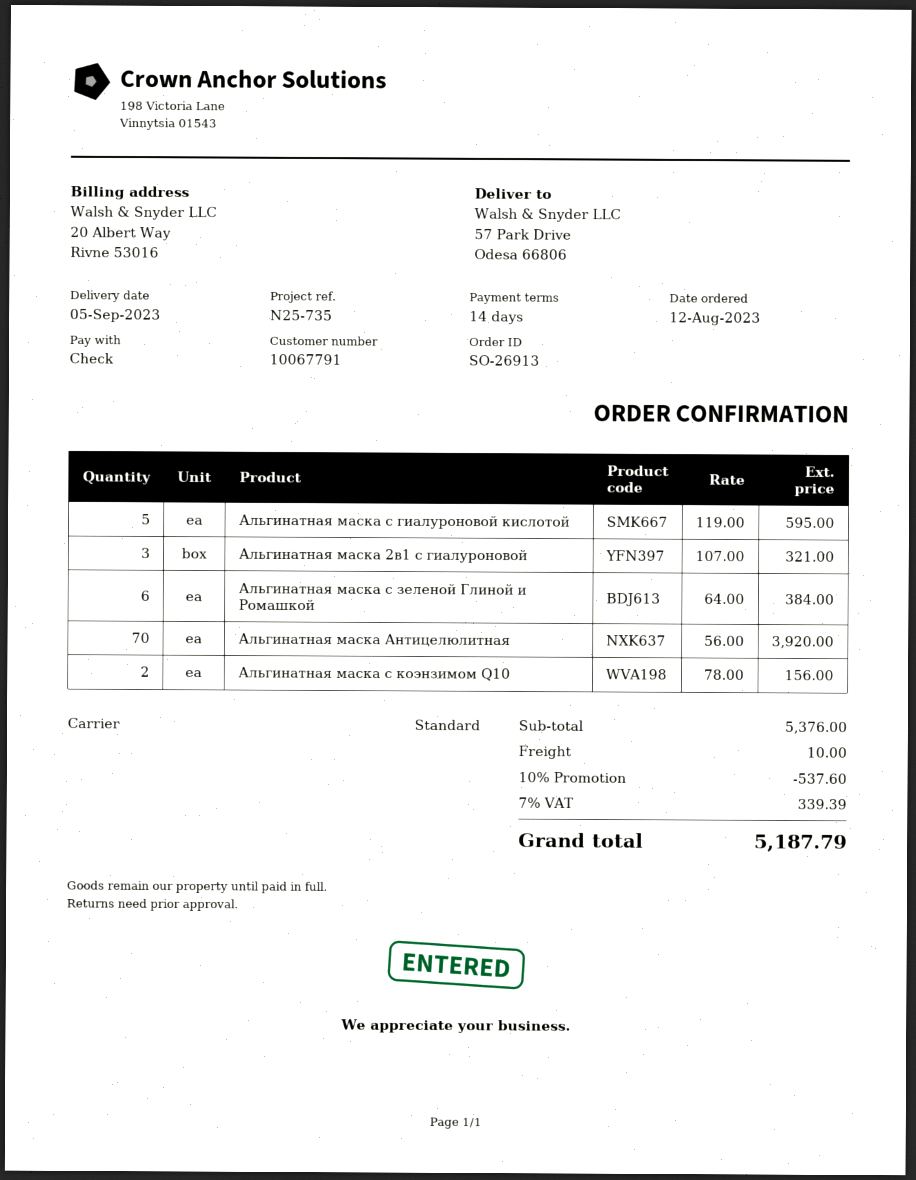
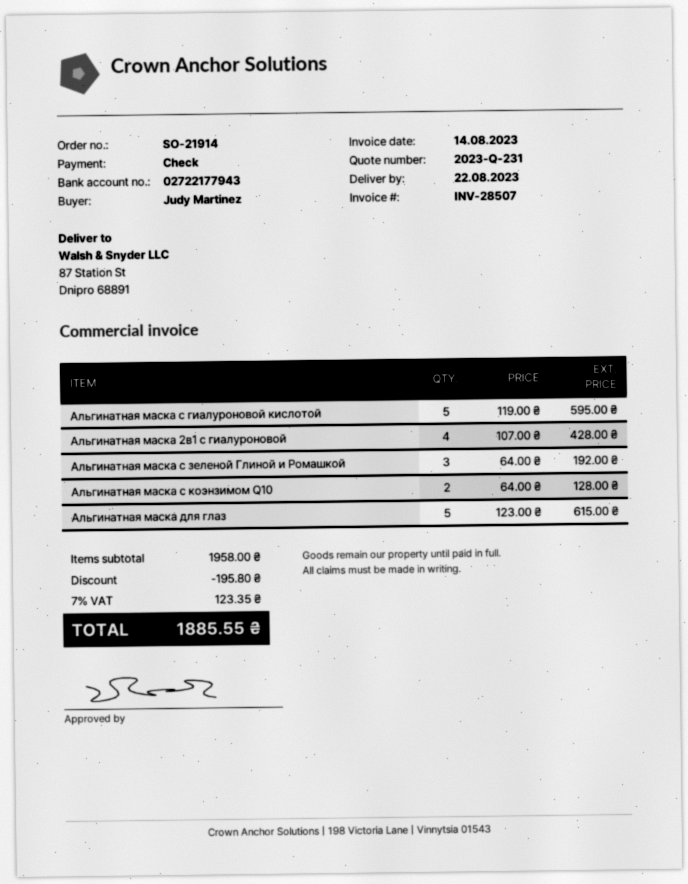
order number: SO-26913 -> SO-21914
delivery date: 2023-09-05 -> 2023-08-22
ship to: 57 Park Drive, Odesa 66806 -> 87 Station St, Dnipro 68891
Альгинатная маска 2в1 с гиалуроновой: 3 x 107.00 = 321.00 -> 4 x 107.00 = 428.00
Альгинатная маска с зеленой Глиной и Ромашкой: 6 x 64.00 = 384.00 -> 3 x 64.00 = 192.00
Альгинатная маска Антицелюлитная: 70 x 56.00 = 3920.00 -> none
Альгинатная маска с коэнзимом Q10: 2 x 78.00 = 156.00 -> 2 x 64.00 = 128.00
Альгинатная маска для глаз: none -> 5 x 123.00 = 615.00
subtotal: 5376.00 -> 1958.00
discount: 537.60 -> 195.80
shipping: 10.00 -> none
tax: 7% = 339.39 -> 7% = 123.35
total: 5187.79 -> 1885.55

